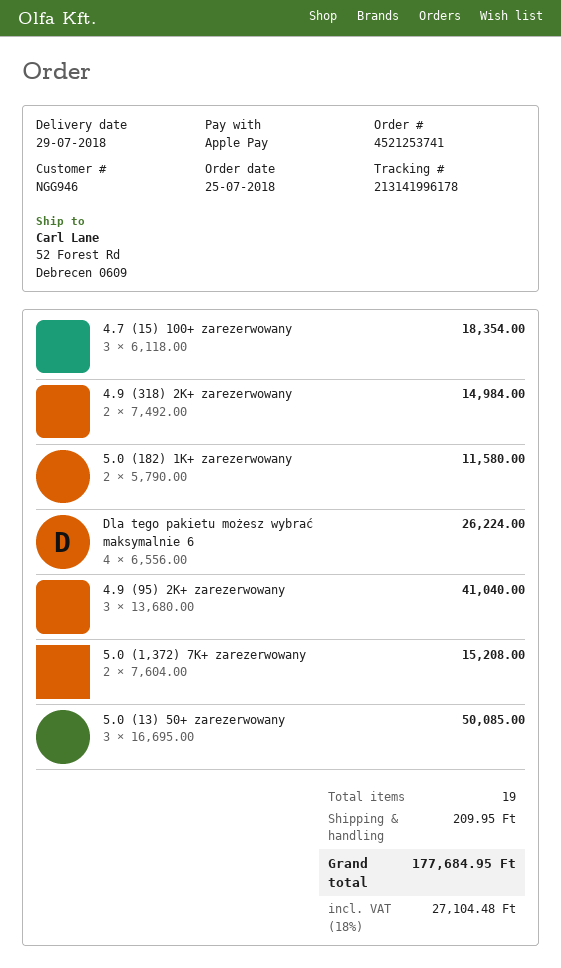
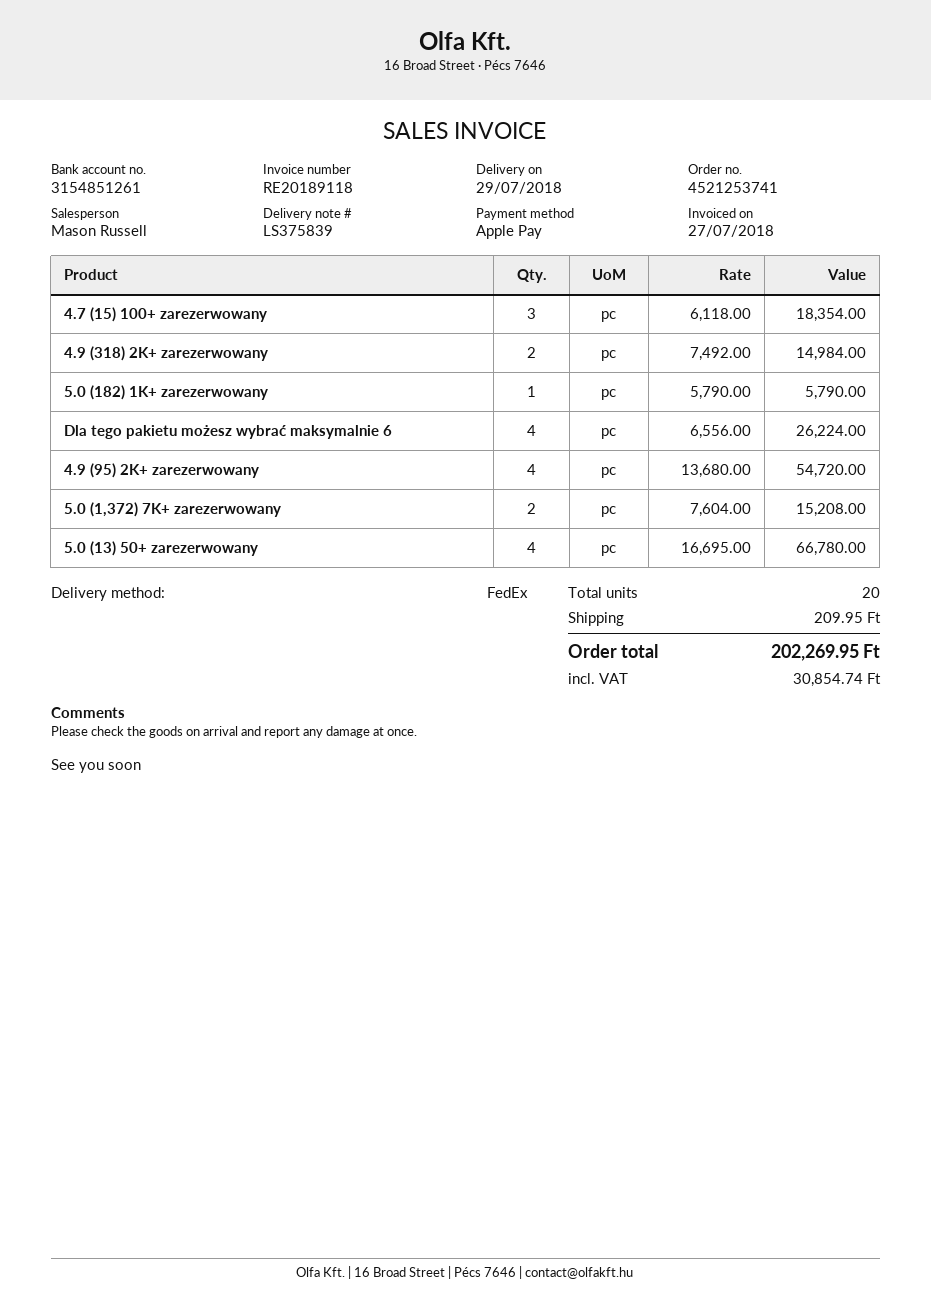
5.0 (182) 1K+ zarezerwowany: 2 x 5790.00 = 11580.00 -> 1 x 5790.00 = 5790.00
4.9 (95) 2K+ zarezerwowany: 3 x 13680.00 = 41040.00 -> 4 x 13680.00 = 54720.00
5.0 (13) 50+ zarezerwowany: 3 x 16695.00 = 50085.00 -> 4 x 16695.00 = 66780.00
total quantity: 19 -> 20
tax: 27104.48 -> 30854.74
total: 177684.95 -> 202269.95

